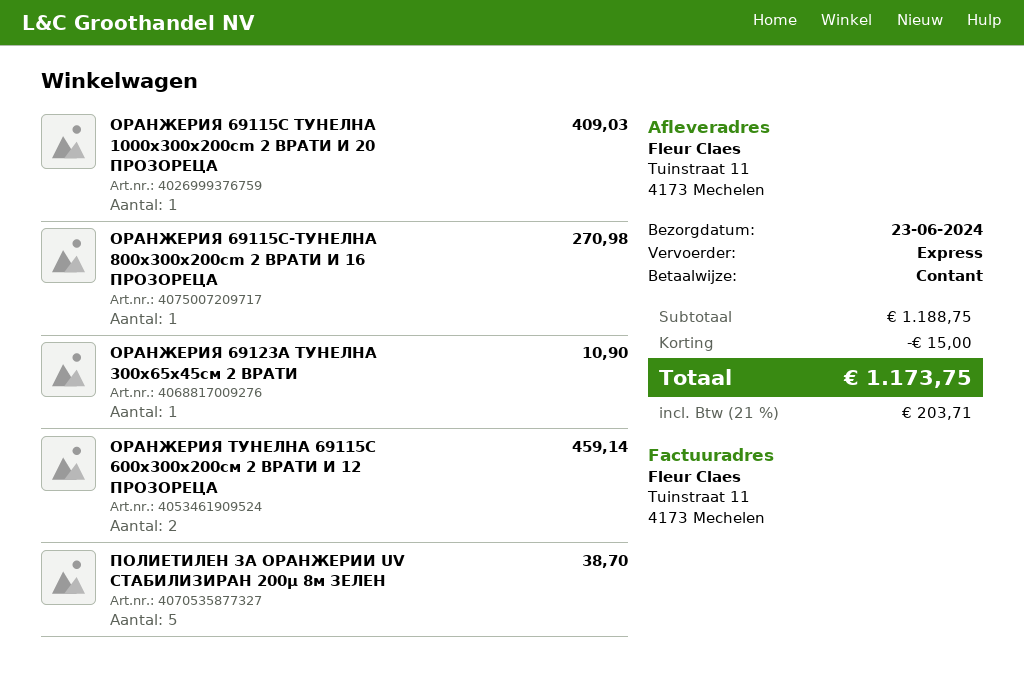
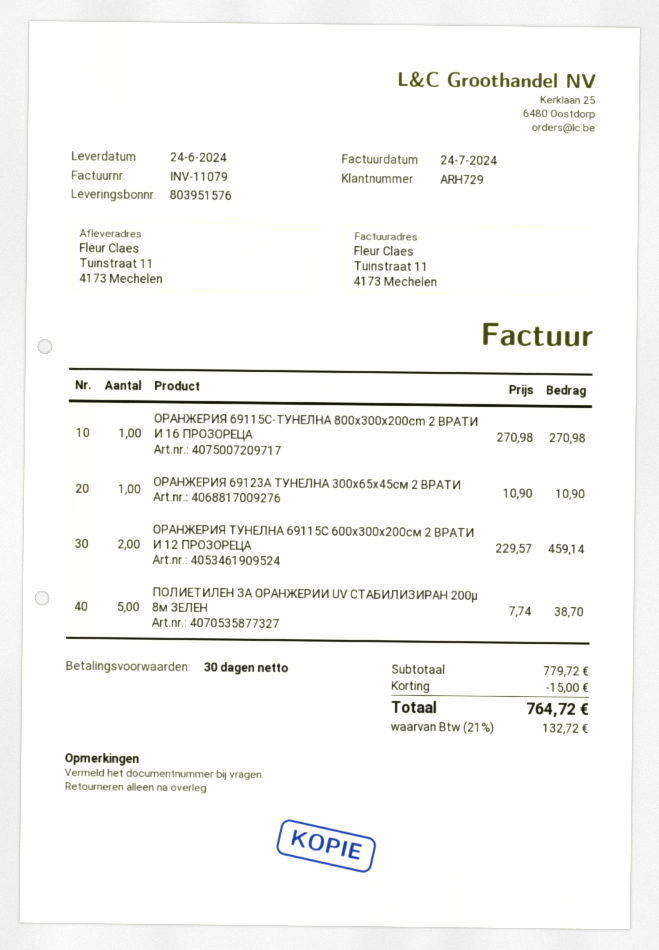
delivery date: 2024-06-23 -> 2024-06-24
ОРАНЖЕРИЯ 69115C ТУНЕЛНА 1000x300x200cm 2 ВРАТИ И 20 ПРОЗОРЕЦА: 1 for 409.03 -> none
subtotal: 1188.75 -> 779.72
tax: 21% = 203.71 -> 21% = 132.72
total: 1173.75 -> 764.72

